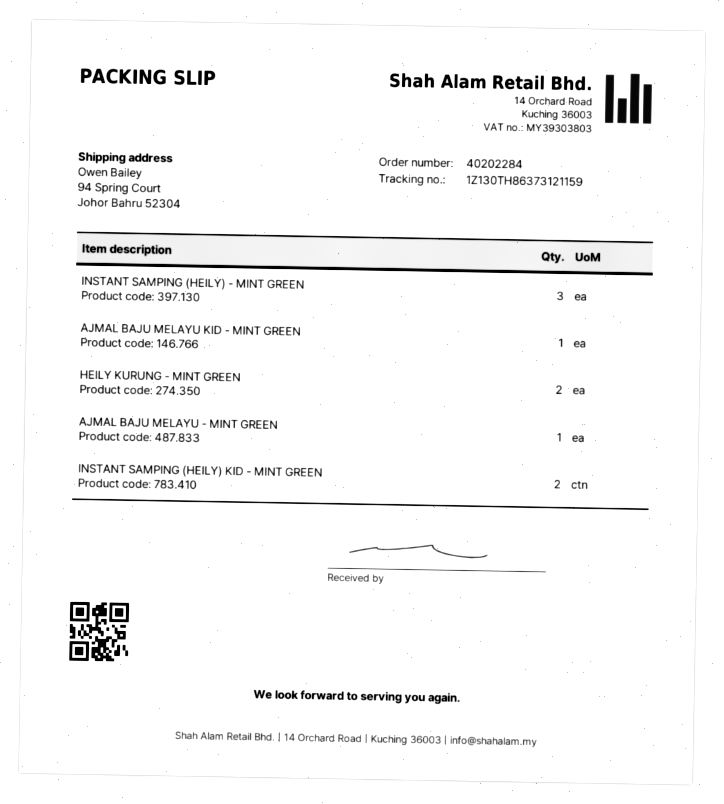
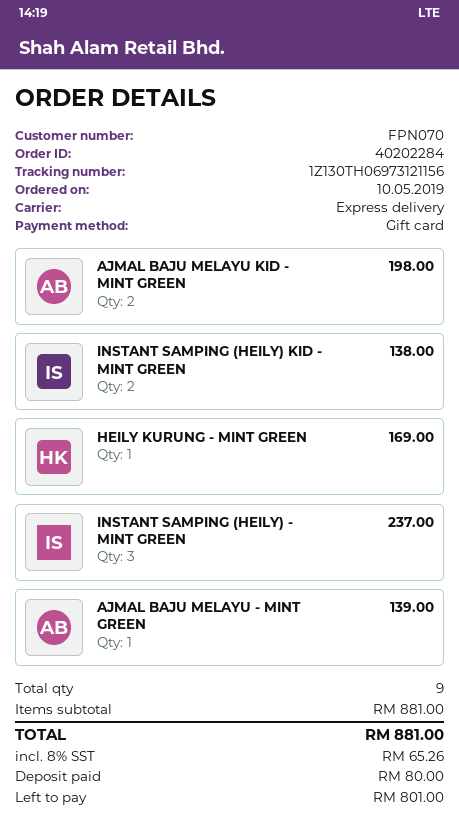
tracking number: 1Z130TH86373121159 -> 1Z130TH06973121156
AJMAL BAJU MELAYU KID - MINT GREEN: 1 -> 2
HEILY KURUNG - MINT GREEN: 2 -> 1

